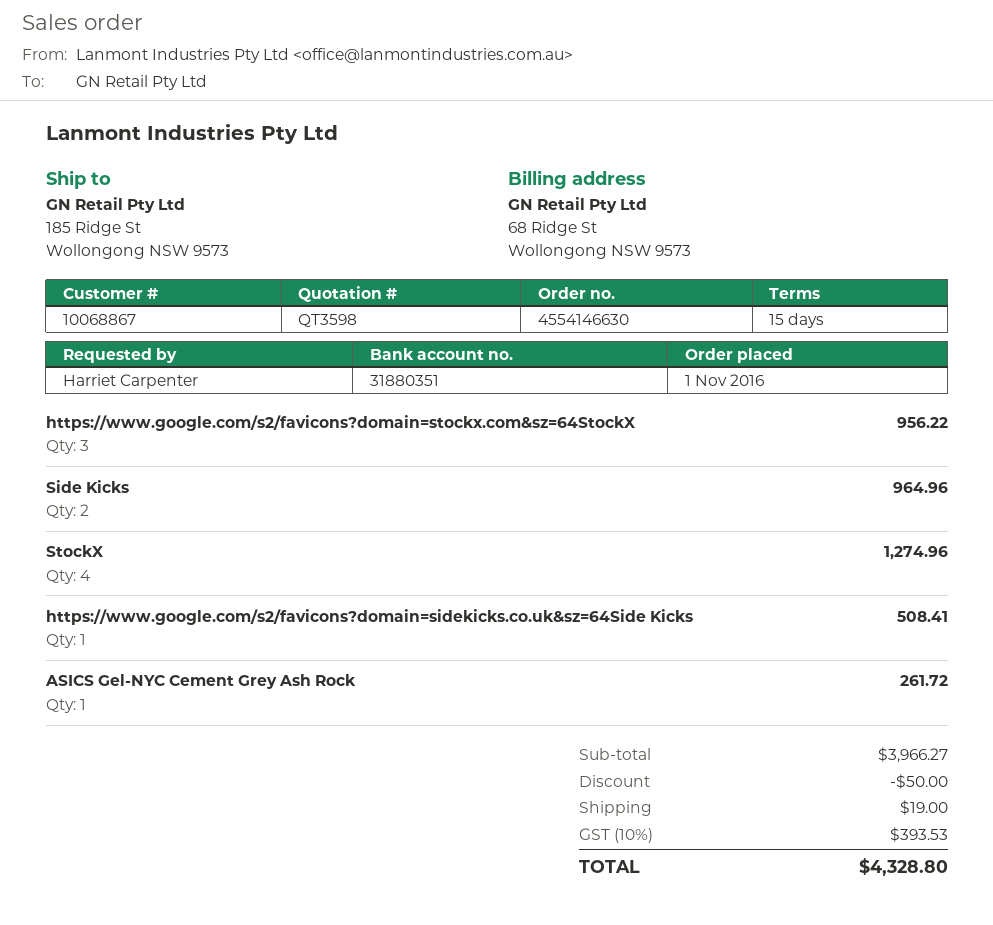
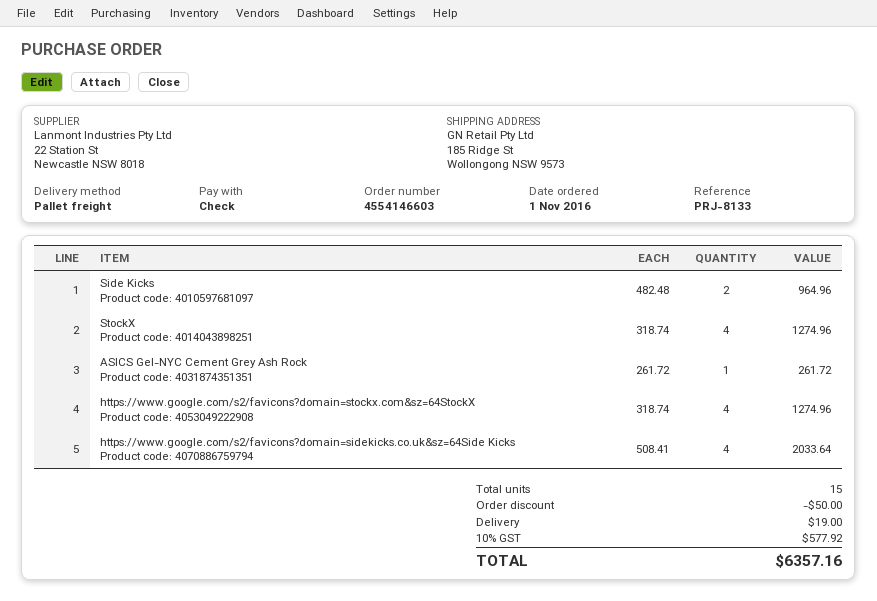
order number: 4554146630 -> 4554146603
https://www.google.com/s2/favicons?domain=stockx.com&sz=64StockX: 3 for 956.22 -> 4 for 1274.96
https://www.google.com/s2/favicons?domain=sidekicks.co.uk&sz=64Side Kicks: 1 for 508.41 -> 4 for 2033.64
tax: 10% = 393.53 -> 10% = 577.92
total: 4328.80 -> 6357.16

